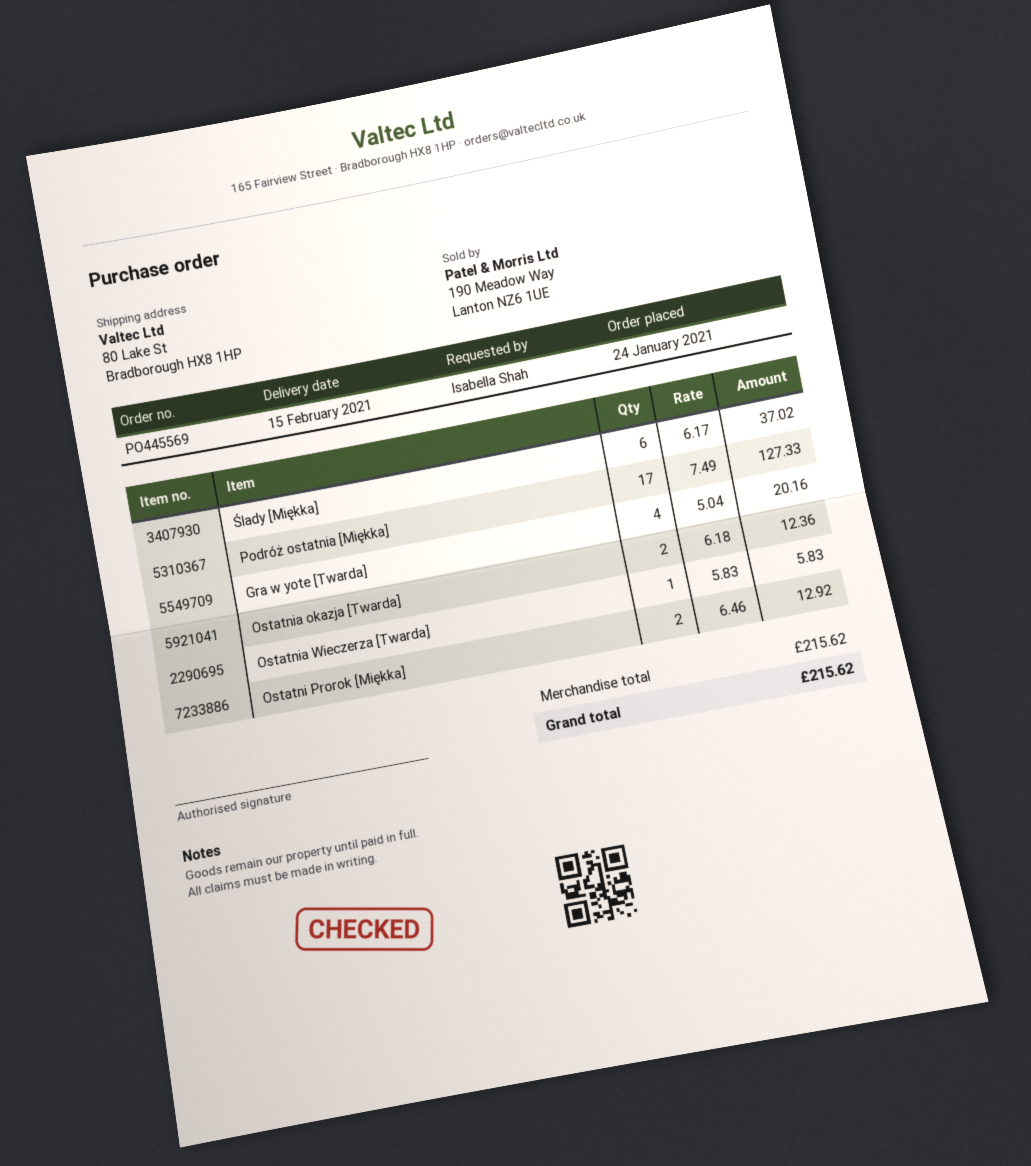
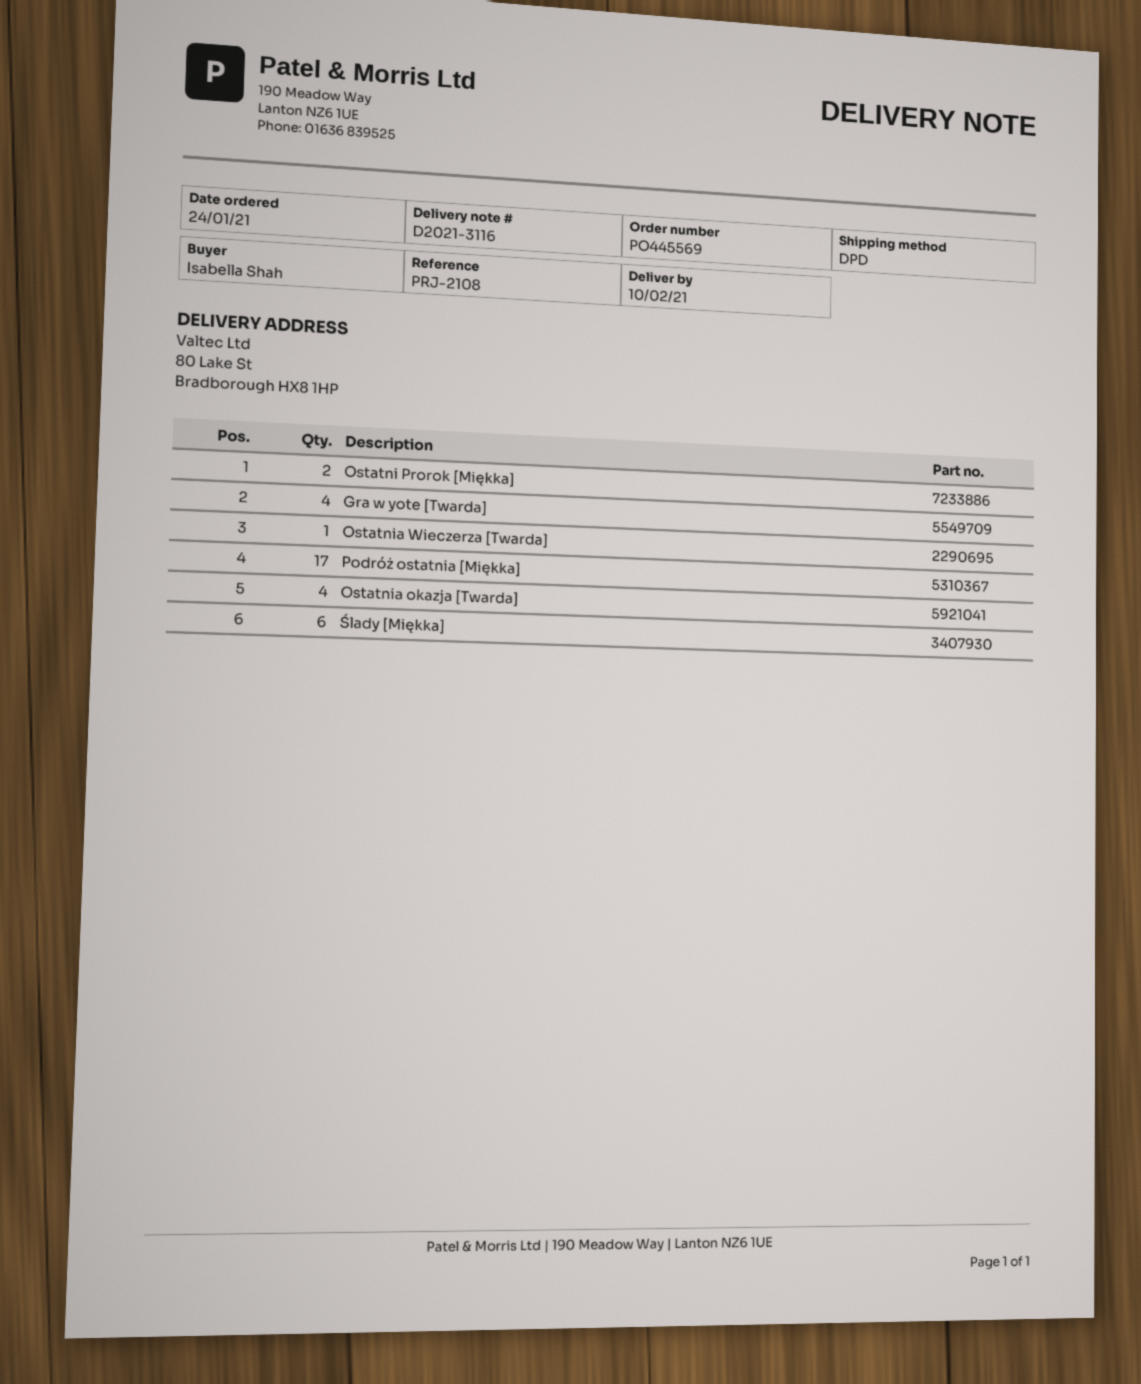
delivery date: 2021-02-15 -> 2021-02-10
Ostatnia okazja [Twarda]: 2 -> 4

